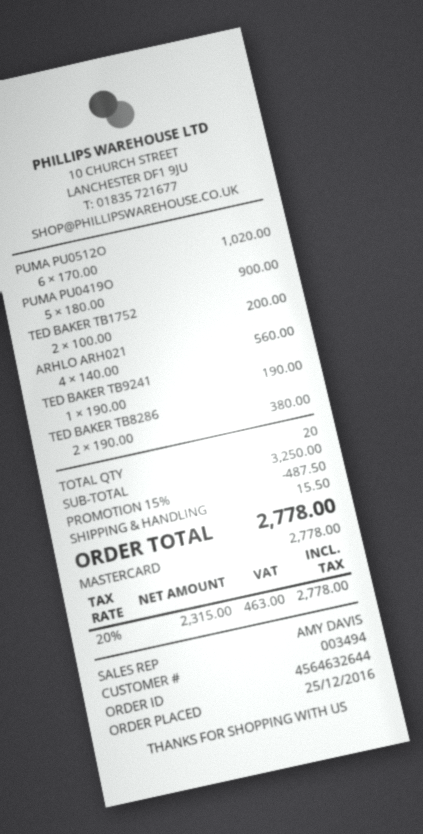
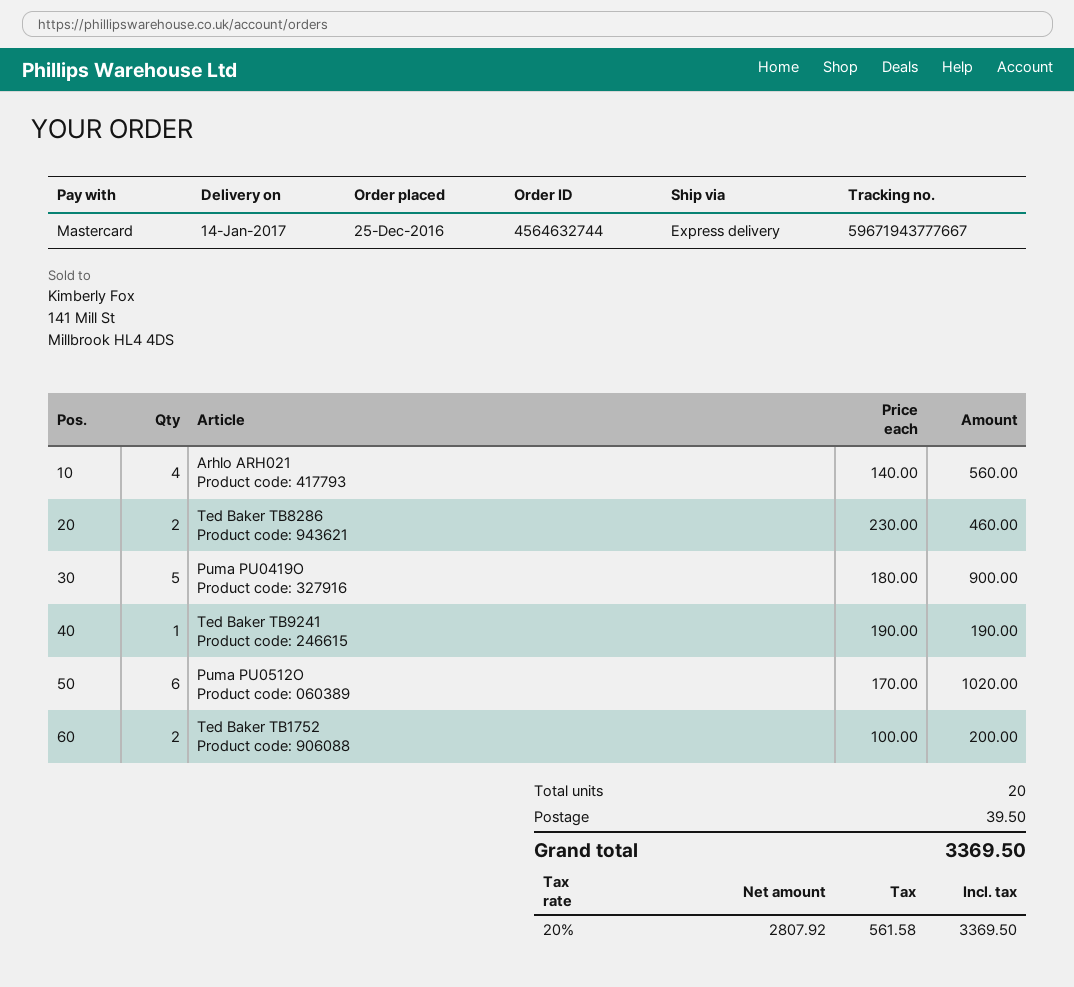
order number: 4564632644 -> 4564632744
TED BAKER TB8286: 2 x 190.00 = 380.00 -> 2 x 230.00 = 460.00
discount: 15% = 487.50 -> none
shipping: 15.50 -> 39.50
net: 2315.00 -> 2807.92
tax: 20% = 463.00 -> 20% = 561.58
total: 2778.00 -> 3369.50

